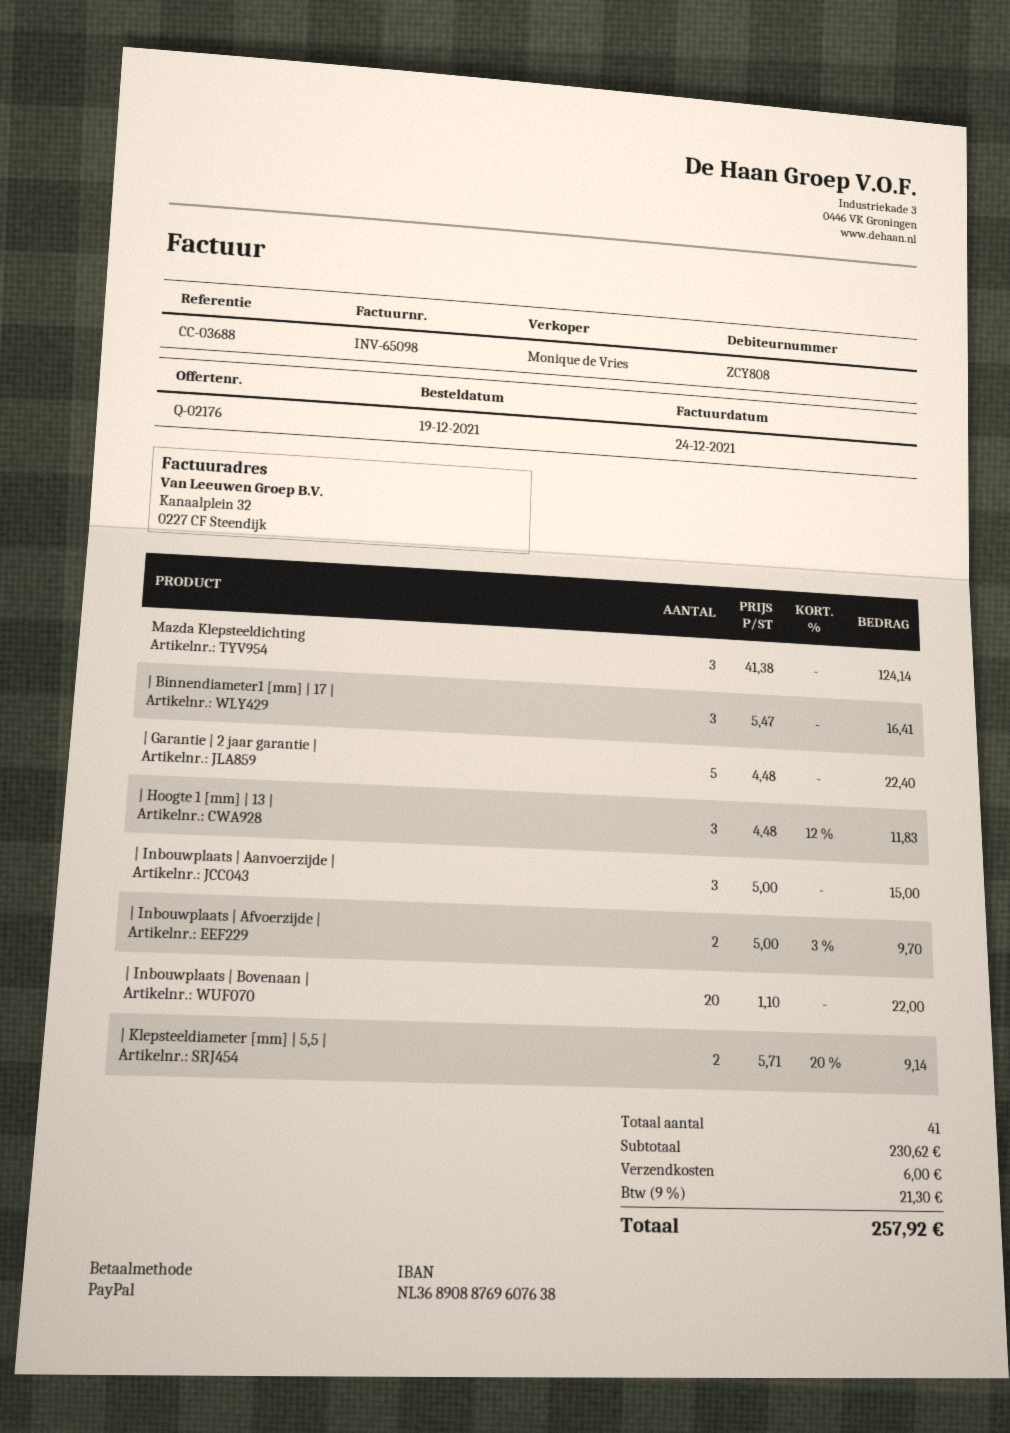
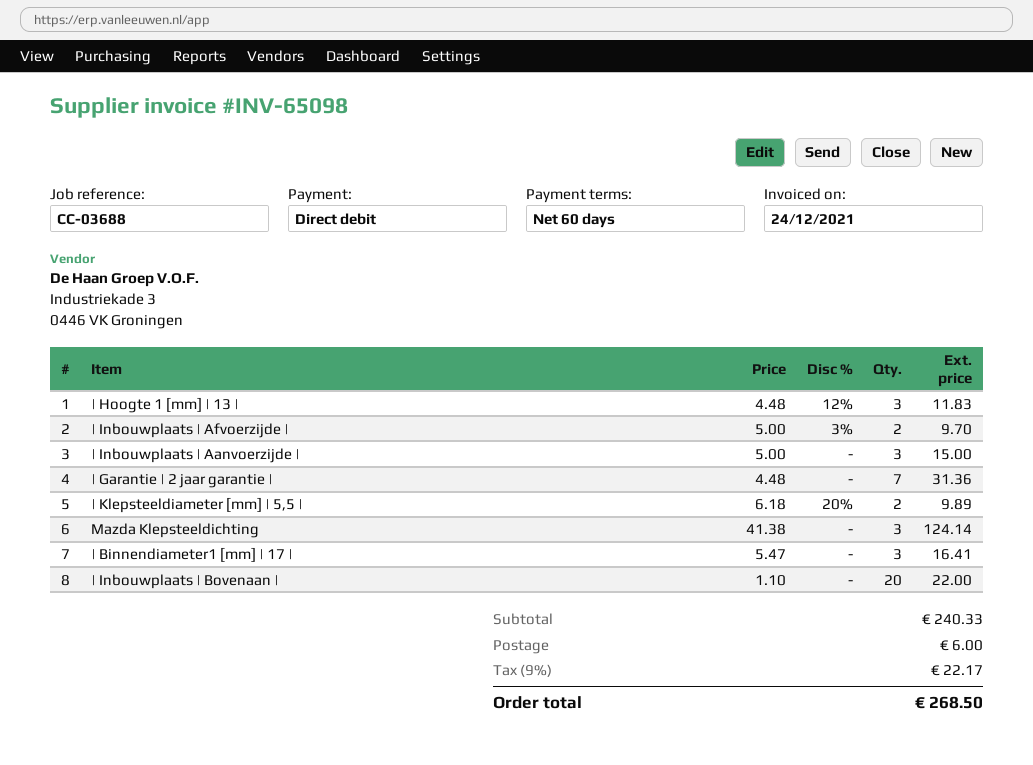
payment method: PayPal -> direct debit
| Garantie | 2 jaar garantie |: 5 x 4.48 = 22.40 -> 7 x 4.48 = 31.36
| Klepsteeldiameter [mm] | 5,5 |: 2 x 5.71 - 20% = 9.14 -> 2 x 6.18 - 20% = 9.89
subtotal: 230.62 -> 240.33
tax: 9% = 21.30 -> 9% = 22.17
total: 257.92 -> 268.50

